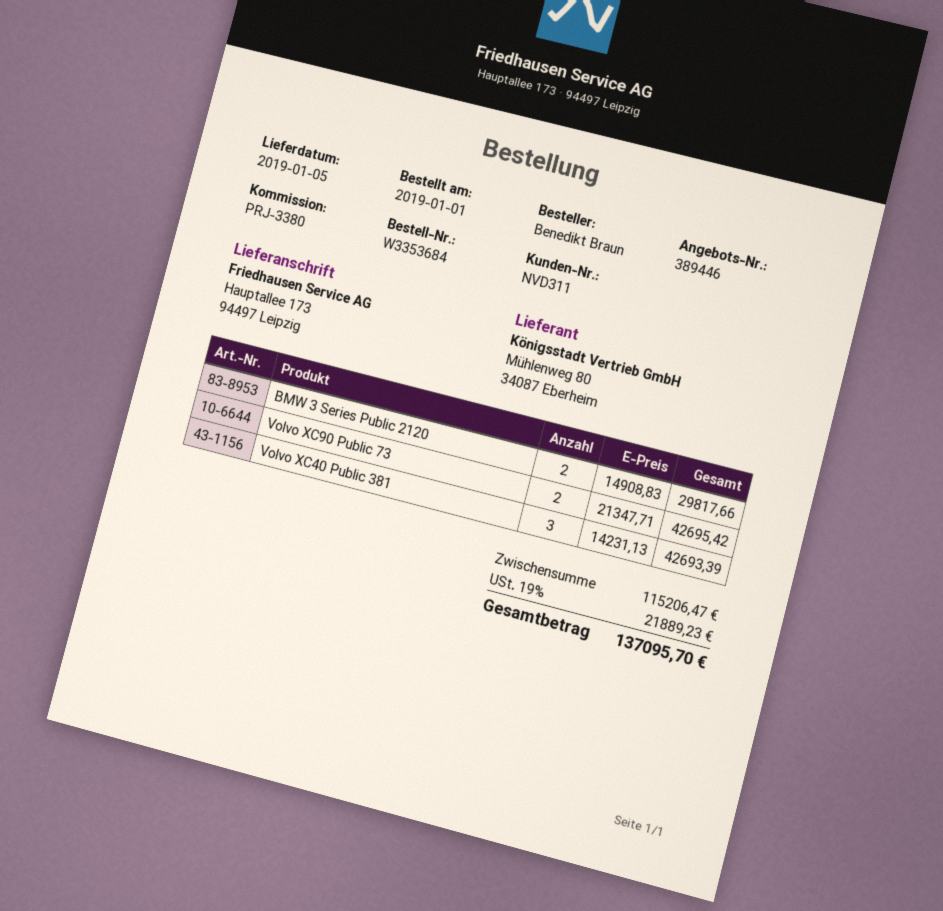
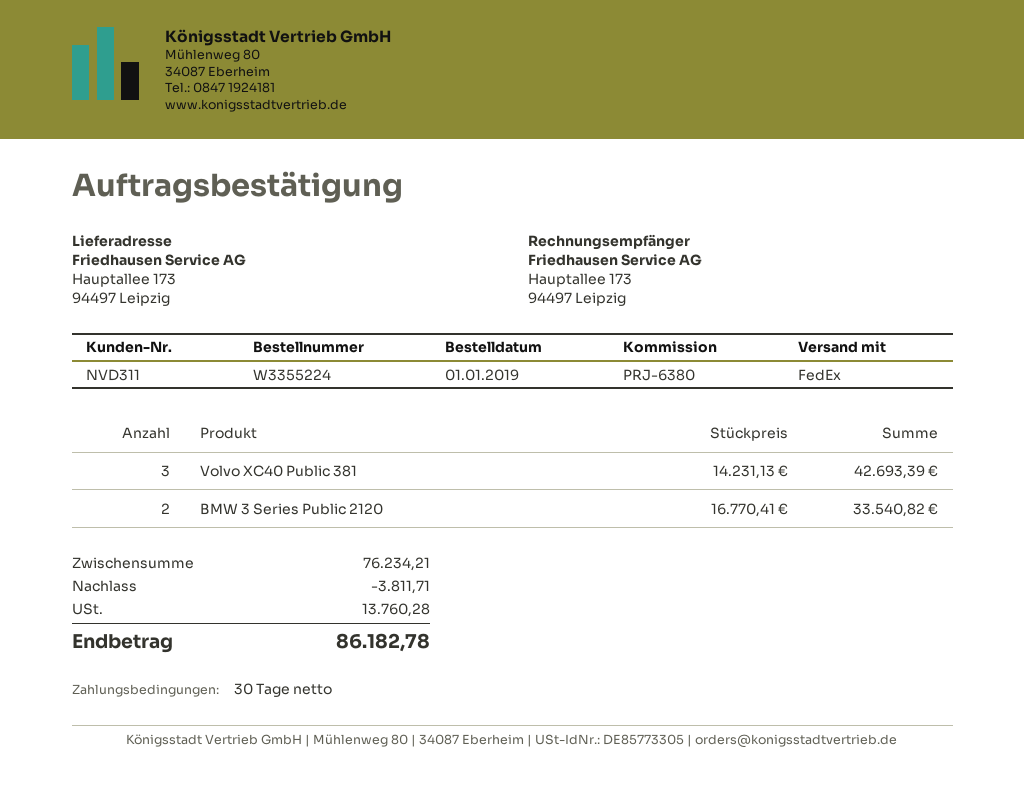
order number: W3353684 -> W3355224
reference: PRJ-3380 -> PRJ-6380
BMW 3 Series Public 2120: 2 x 14908.83 = 29817.66 -> 2 x 16770.41 = 33540.82
Volvo XC90 Public 73: 2 x 21347.71 = 42695.42 -> none
subtotal: 115206.47 -> 76234.21
discount: none -> 3811.71
tax: 21889.23 -> 13760.28
total: 137095.70 -> 86182.78

